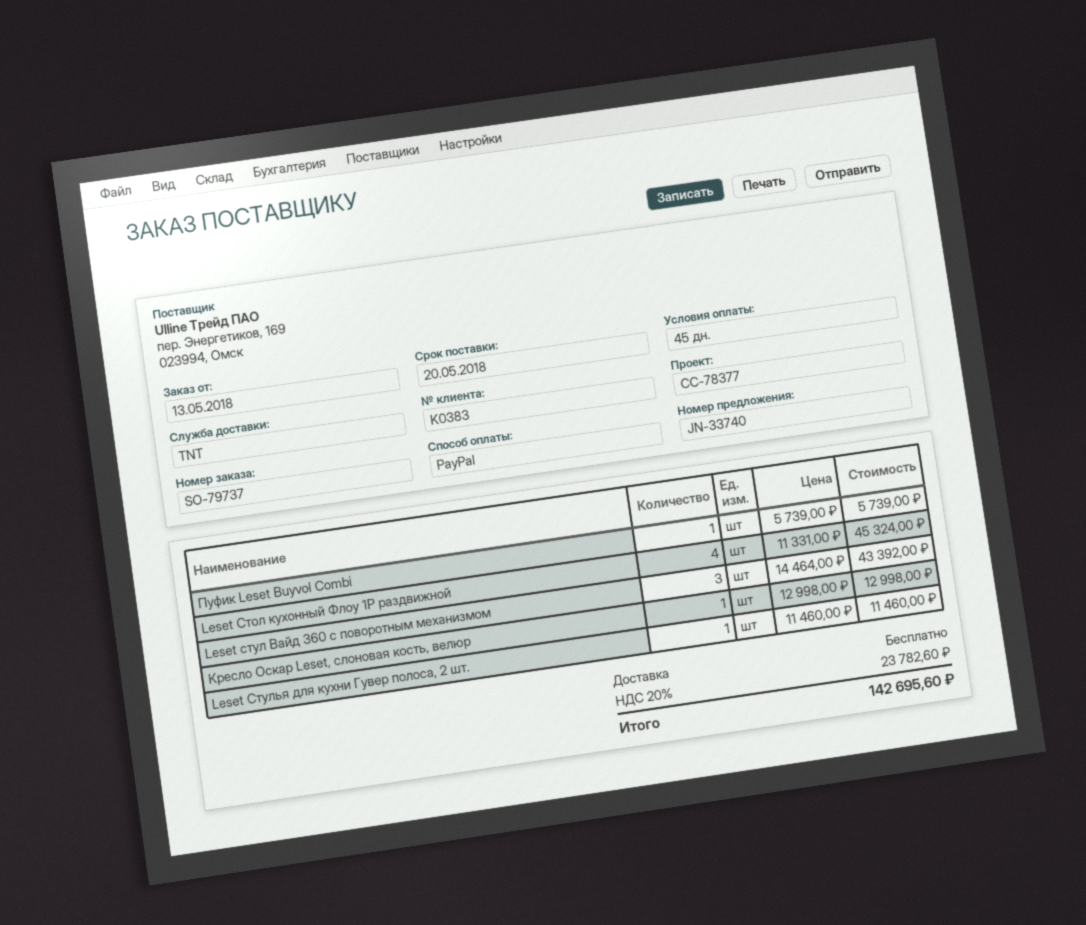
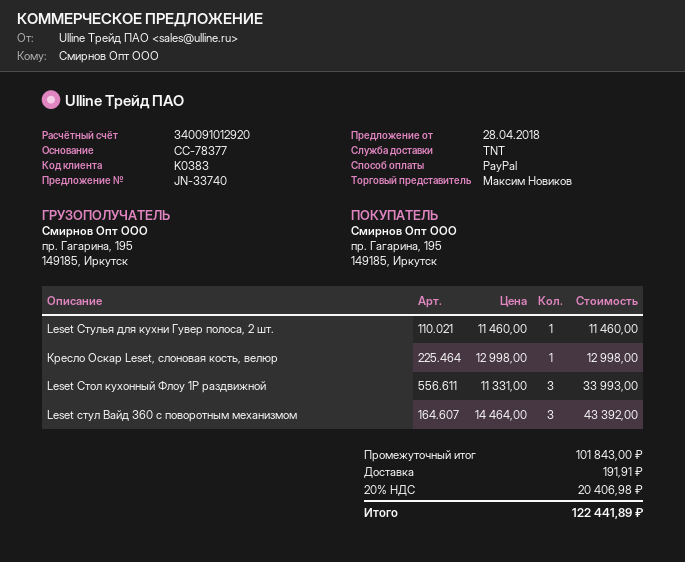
Пуфик Leset Buyvol Combi: 1 x 5739.00 = 5739.00 -> none
Leset Стол кухонный Флоу 1Р раздвижной: 4 x 11331.00 = 45324.00 -> 3 x 11331.00 = 33993.00
shipping: 0.00 -> 191.91
tax: 20% = 23782.60 -> 20% = 20406.98
total: 142695.60 -> 122441.89

